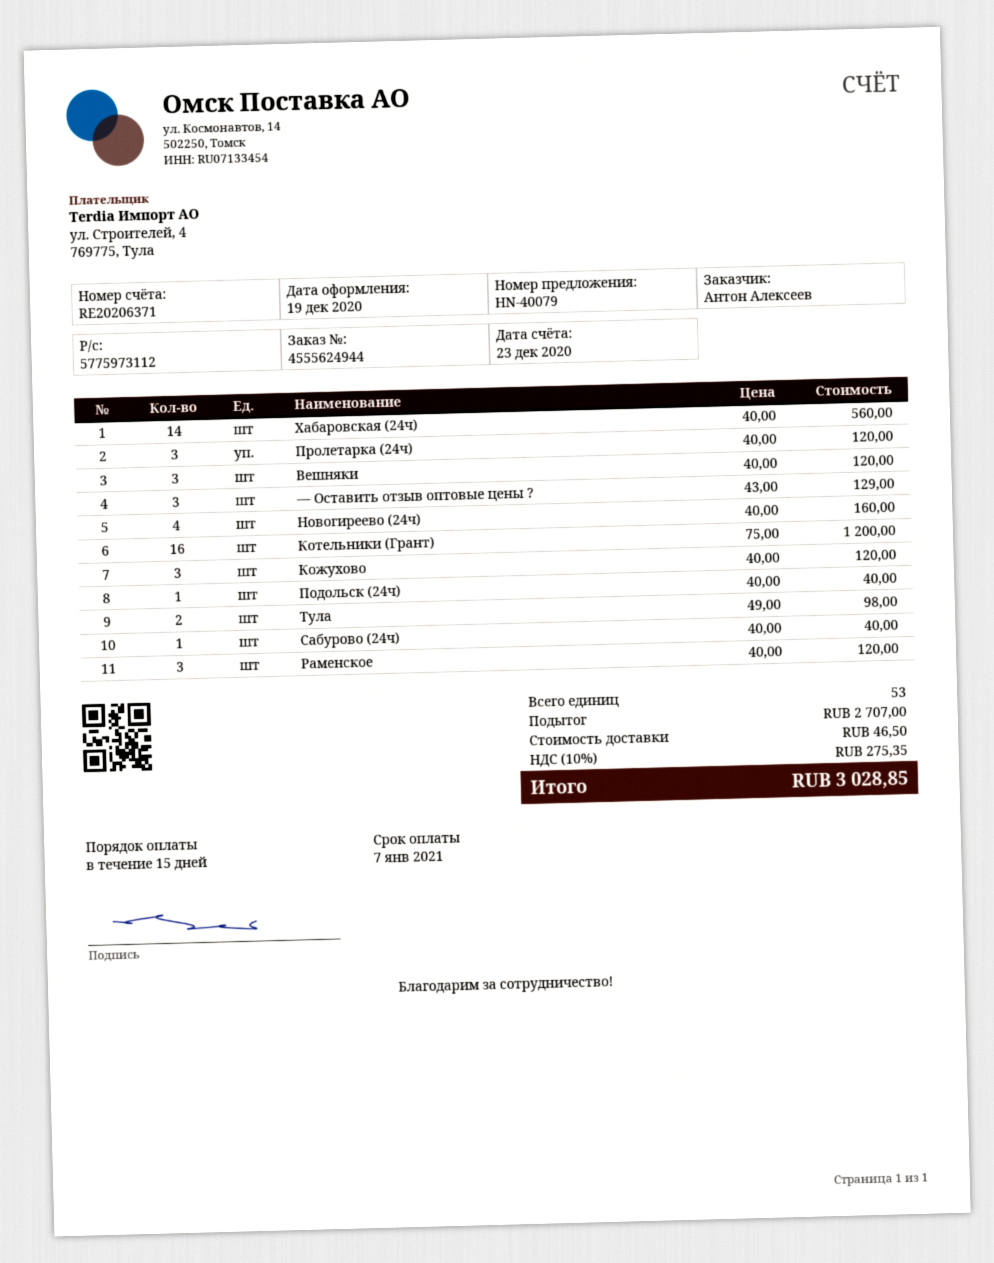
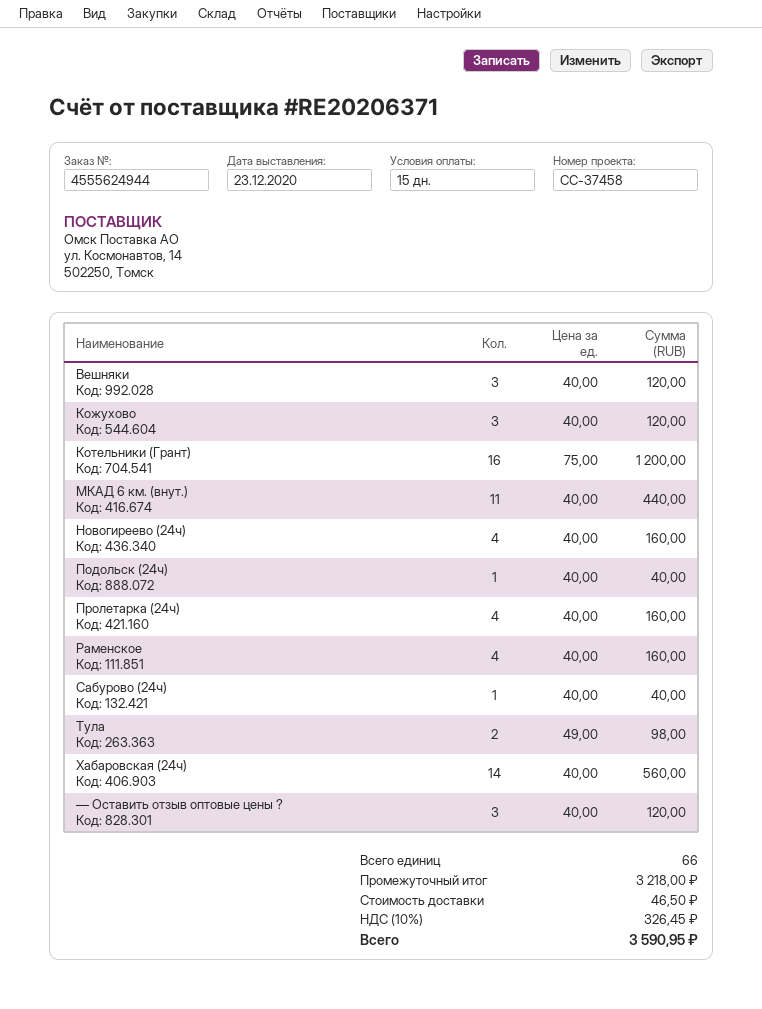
Пролетарка (24ч): 3 x 40.00 = 120.00 -> 4 x 40.00 = 160.00
— Оставить отзыв оптовые цены ?: 3 x 43.00 = 129.00 -> 3 x 40.00 = 120.00
Раменское: 3 x 40.00 = 120.00 -> 4 x 40.00 = 160.00
МКАД 6 км. (внут.): none -> 11 x 40.00 = 440.00
total quantity: 53 -> 66
subtotal: 2707.00 -> 3218.00
tax: 10% = 275.35 -> 10% = 326.45
total: 3028.85 -> 3590.95

